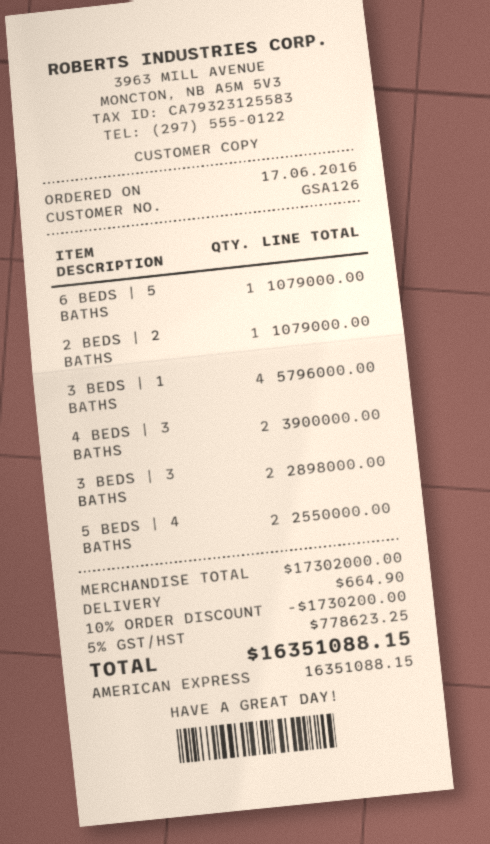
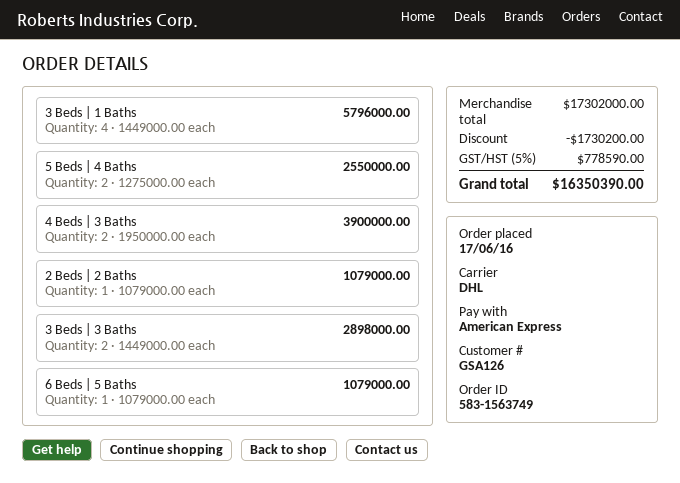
shipping: 664.90 -> none
tax: 5% = 778623.25 -> 5% = 778590.00
total: 16351088.15 -> 16350390.00

